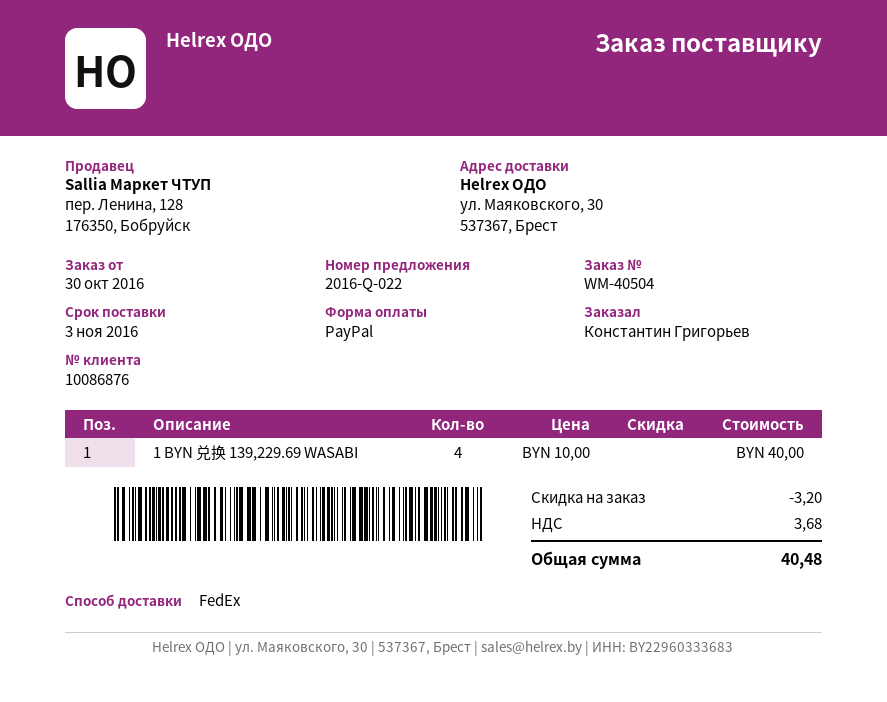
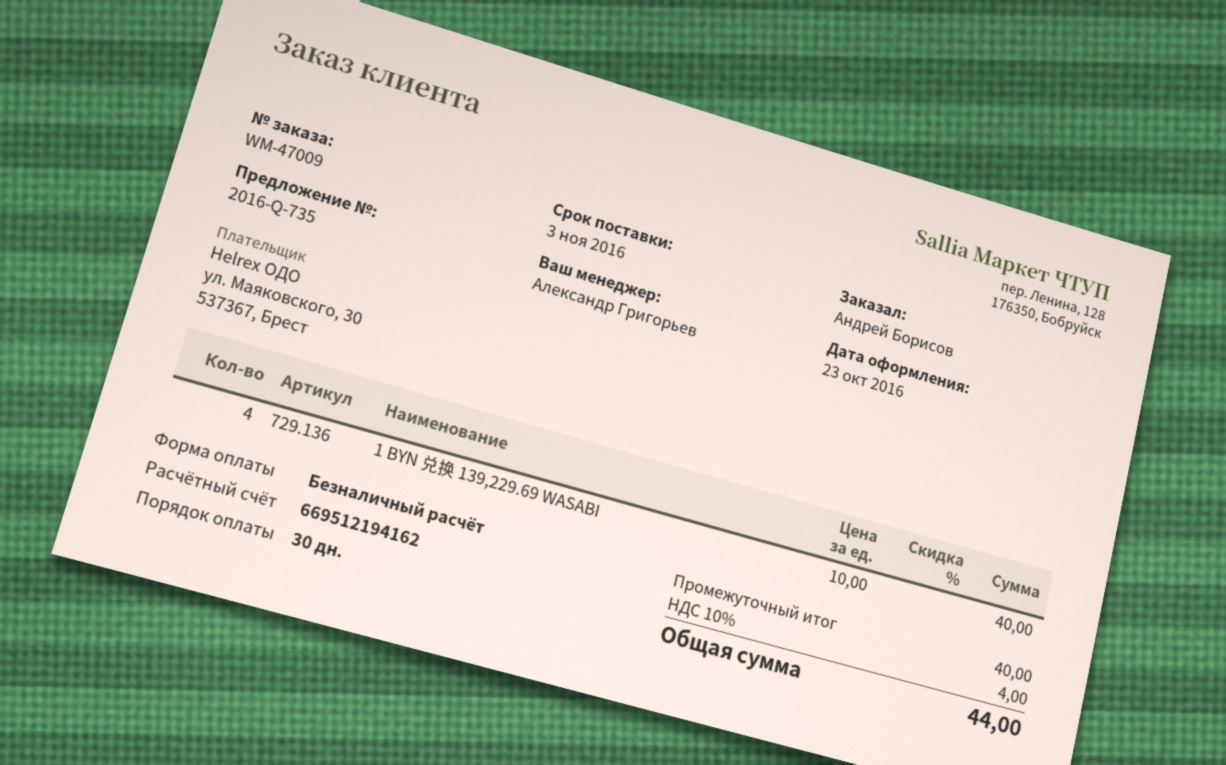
quote number: 2016-Q-022 -> 2016-Q-735
order number: WM-40504 -> WM-47009
order date: 2016-10-30 -> 2016-10-23
ordered by: Константин Григорьев -> Андрей Борисов
payment method: PayPal -> bank transfer
discount: 3.20 -> none
tax: 3.68 -> 4.00
total: 40.48 -> 44.00

